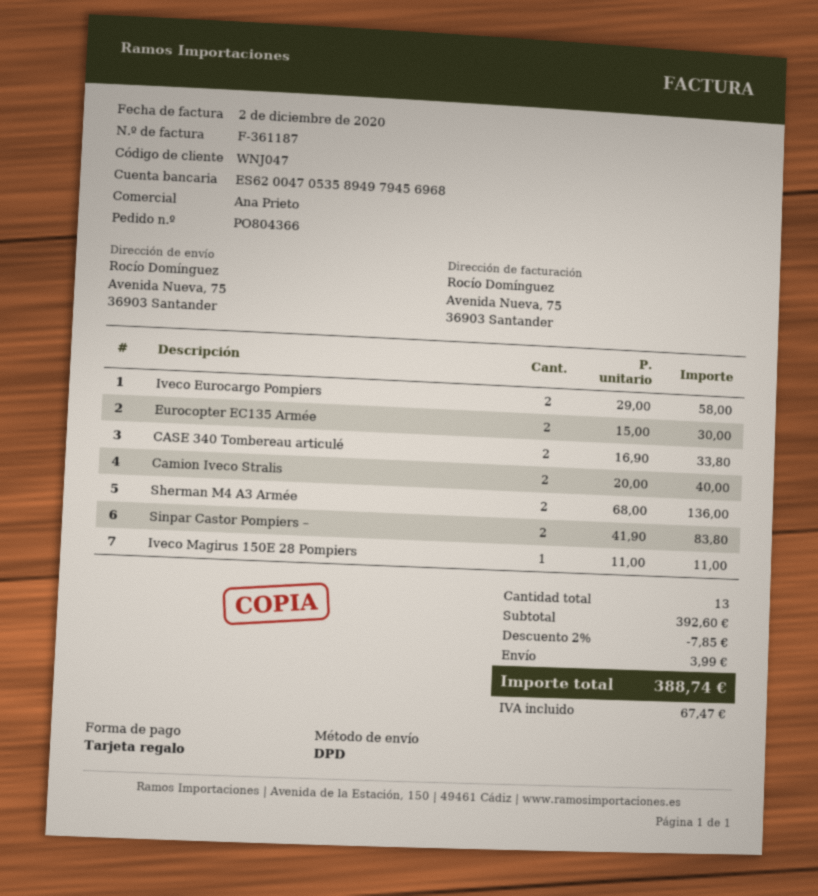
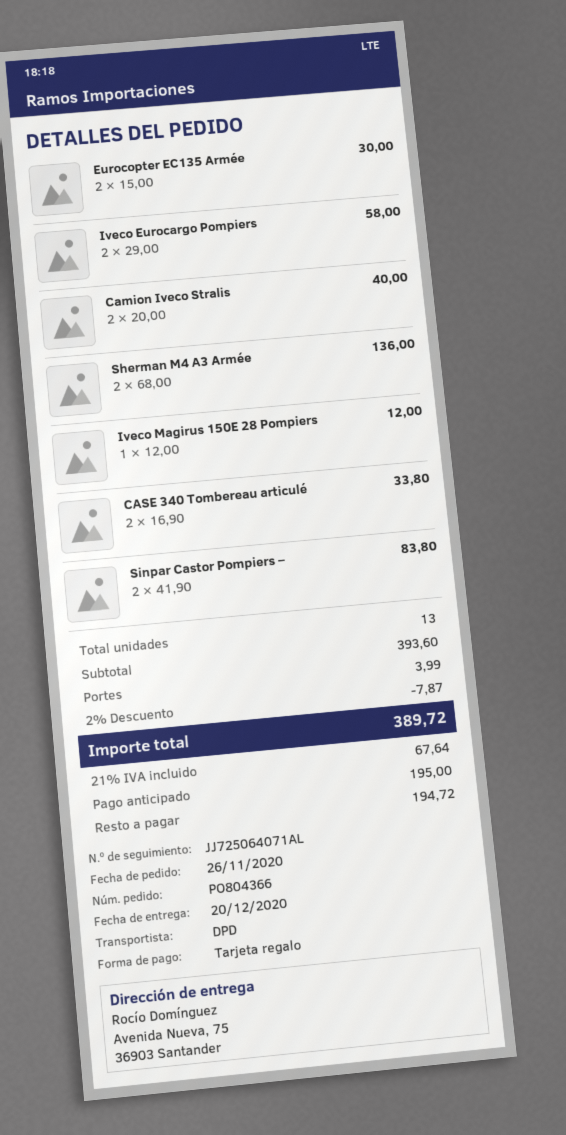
Iveco Magirus 150E 28 Pompiers: 1 x 11.00 = 11.00 -> 1 x 12.00 = 12.00
subtotal: 392.60 -> 393.60
discount: 2% = 7.85 -> 2% = 7.87
tax: 67.47 -> 67.64
total: 388.74 -> 389.72

